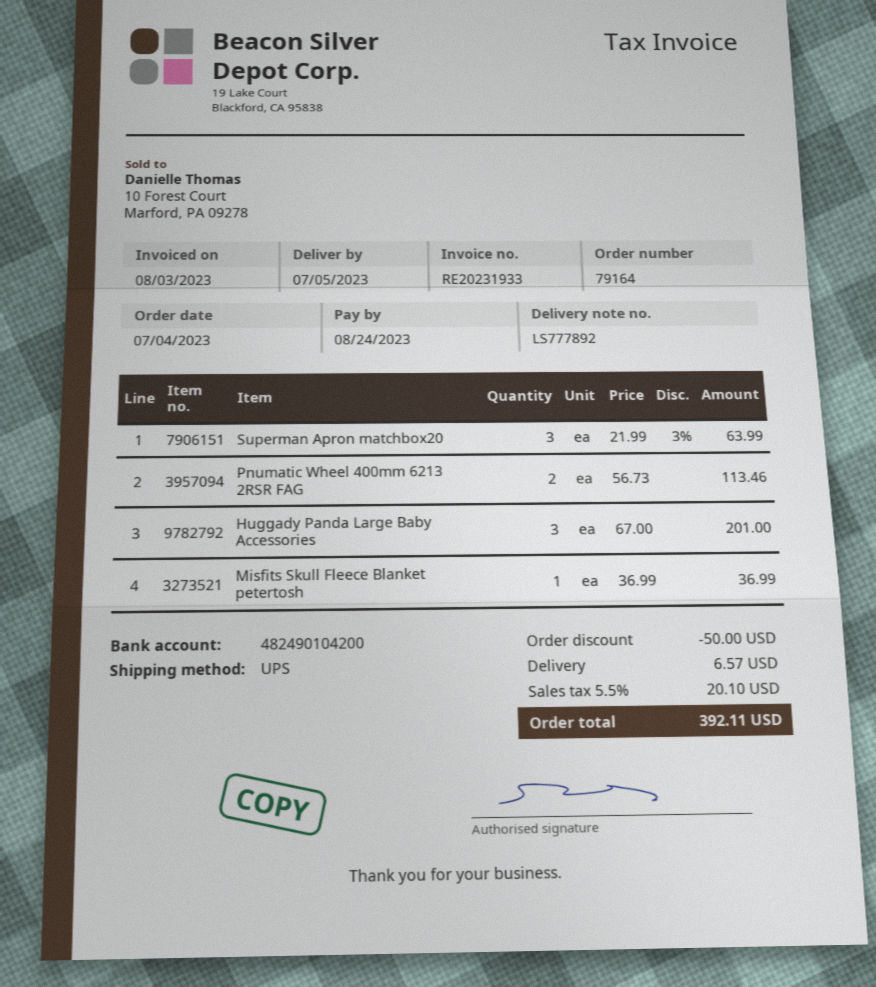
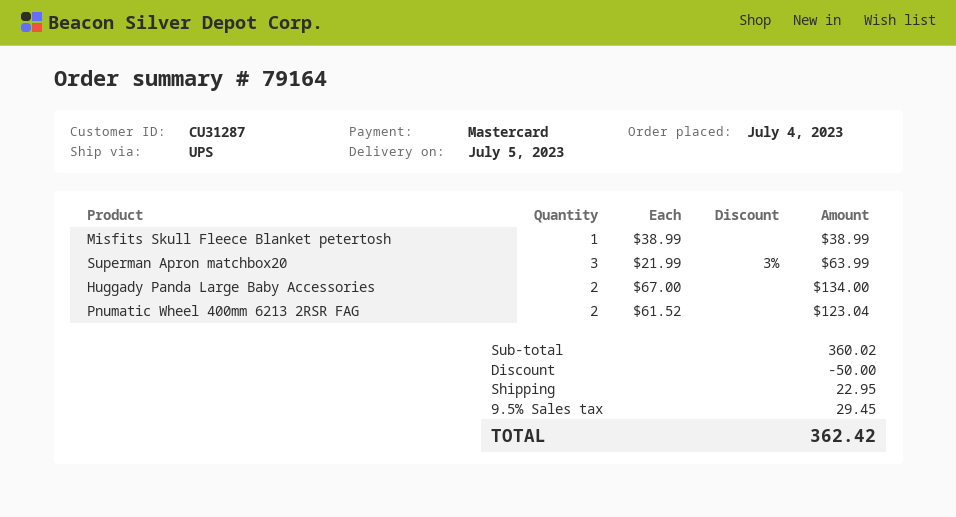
Pnumatic Wheel 400mm 6213 2RSR FAG: 2 x 56.73 = 113.46 -> 2 x 61.52 = 123.04
Huggady Panda Large Baby Accessories: 3 x 67.00 = 201.00 -> 2 x 67.00 = 134.00
Misfits Skull Fleece Blanket petertosh: 1 x 36.99 = 36.99 -> 1 x 38.99 = 38.99
shipping: 6.57 -> 22.95
tax: 5.5% = 20.10 -> 9.5% = 29.45
total: 392.11 -> 362.42

